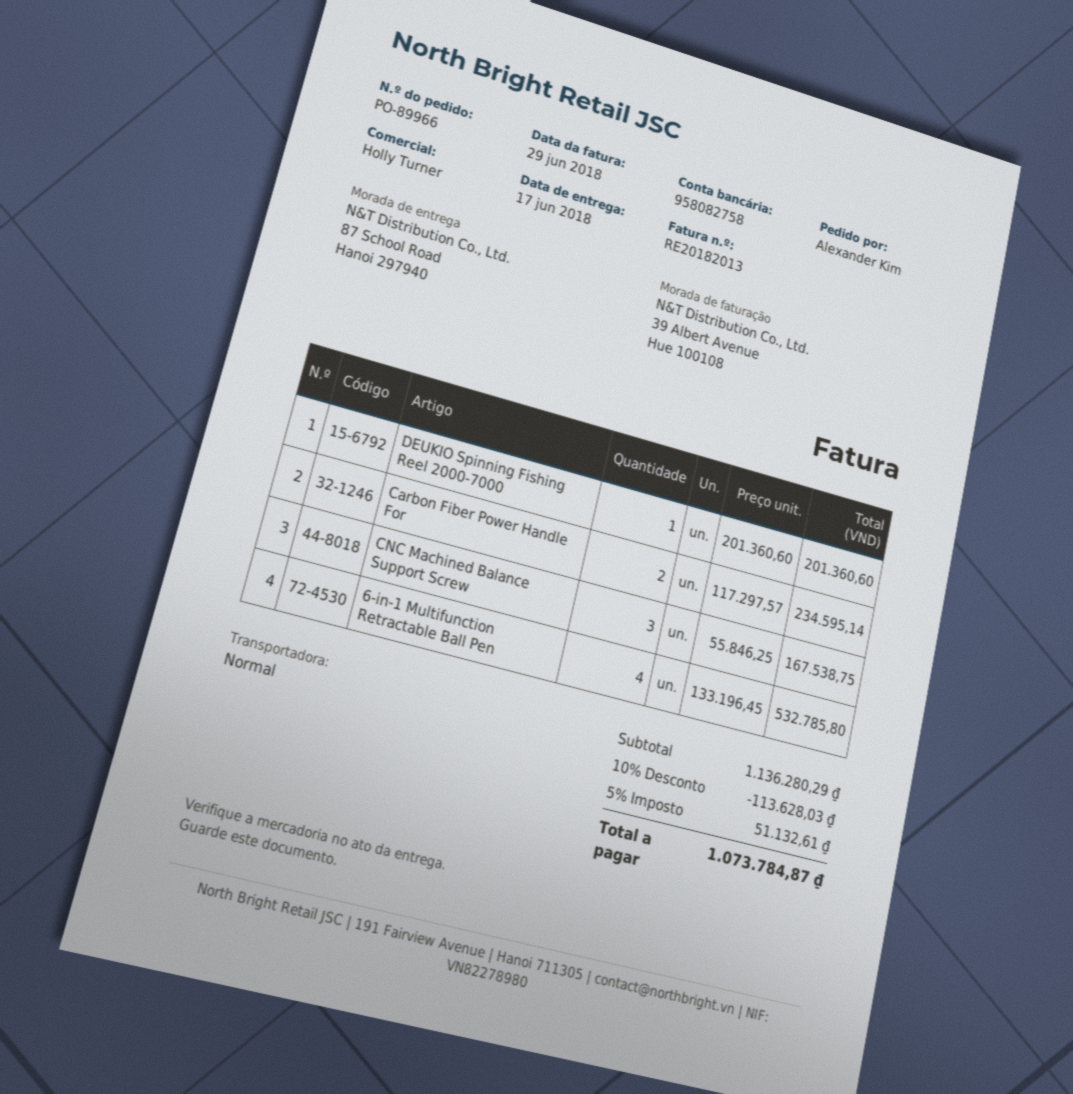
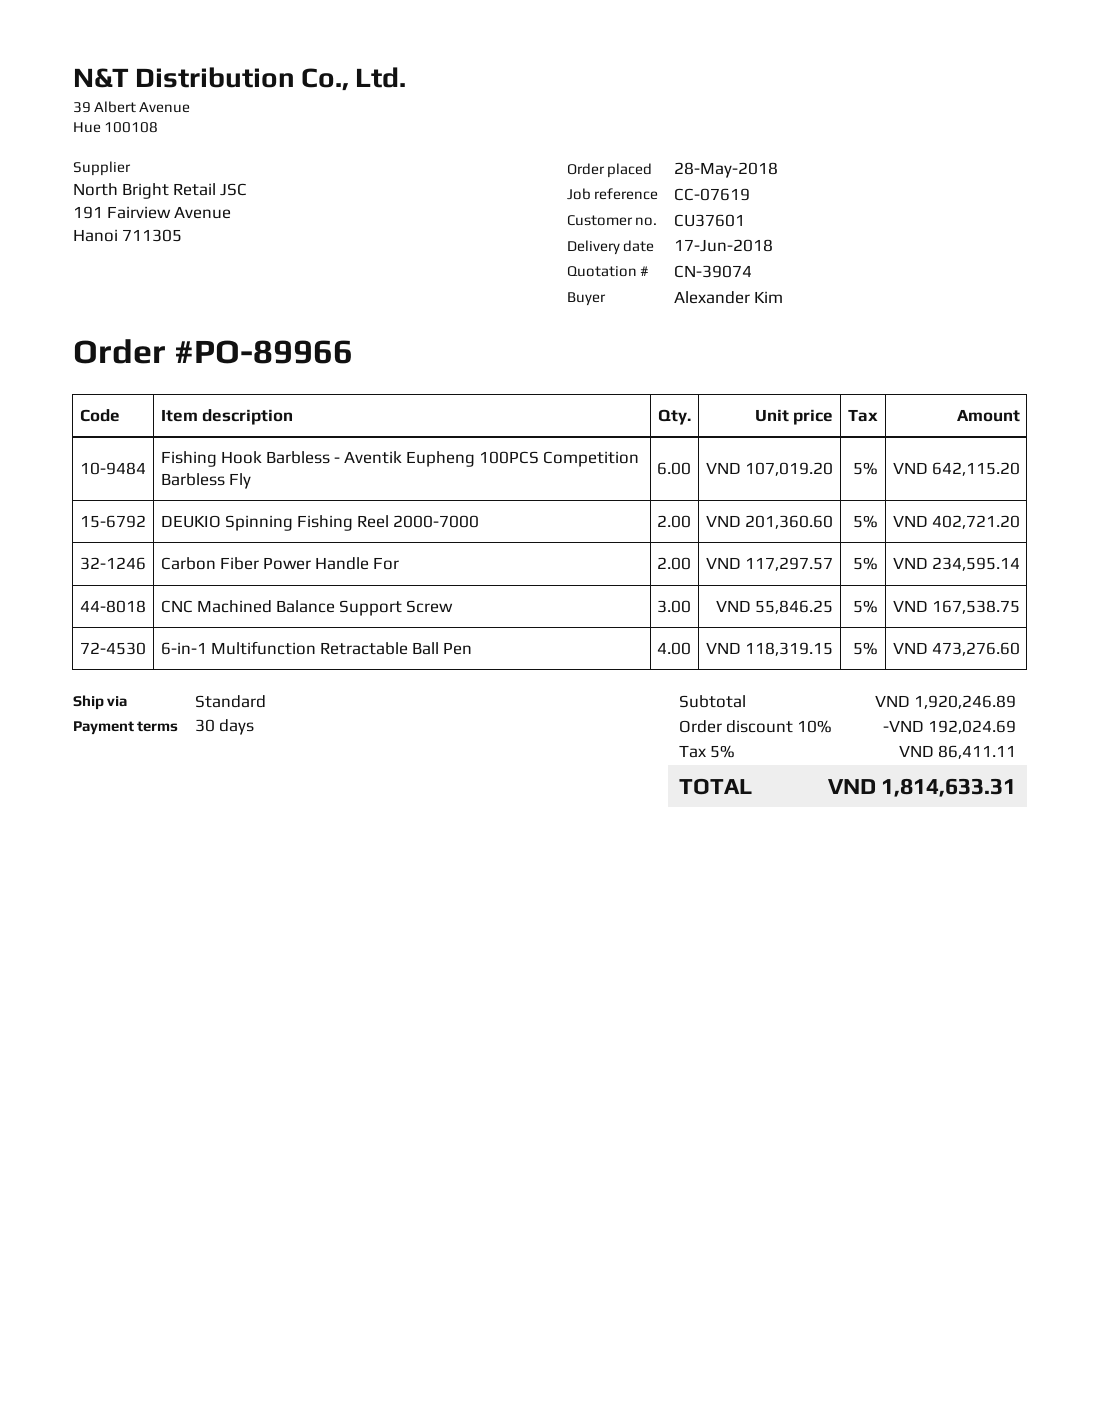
DEUKIO Spinning Fishing Reel 2000-7000: 1 x 201360.60 = 201360.60 -> 2 x 201360.60 = 402721.20
6-in-1 Multifunction Retractable Ball Pen: 4 x 133196.45 = 532785.80 -> 4 x 118319.15 = 473276.60
Fishing Hook Barbless - Aventik Eupheng 100PCS Competition Barbless Fly: none -> 6 x 107019.20 = 642115.20
subtotal: 1136280.29 -> 1920246.89
discount: 10% = 113628.03 -> 10% = 192024.69
tax: 5% = 51132.61 -> 5% = 86411.11
total: 1073784.87 -> 1814633.31

